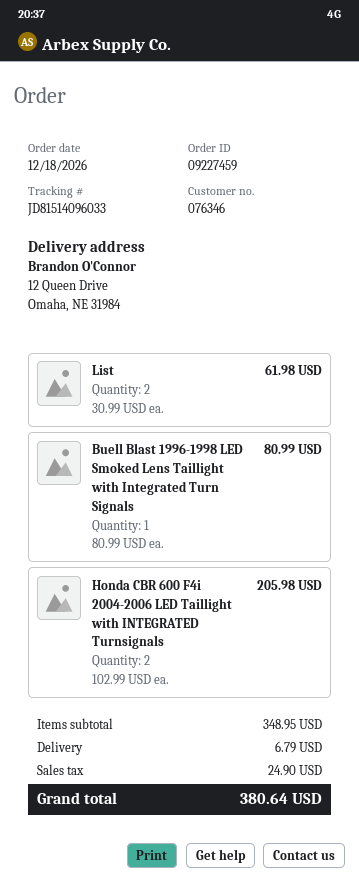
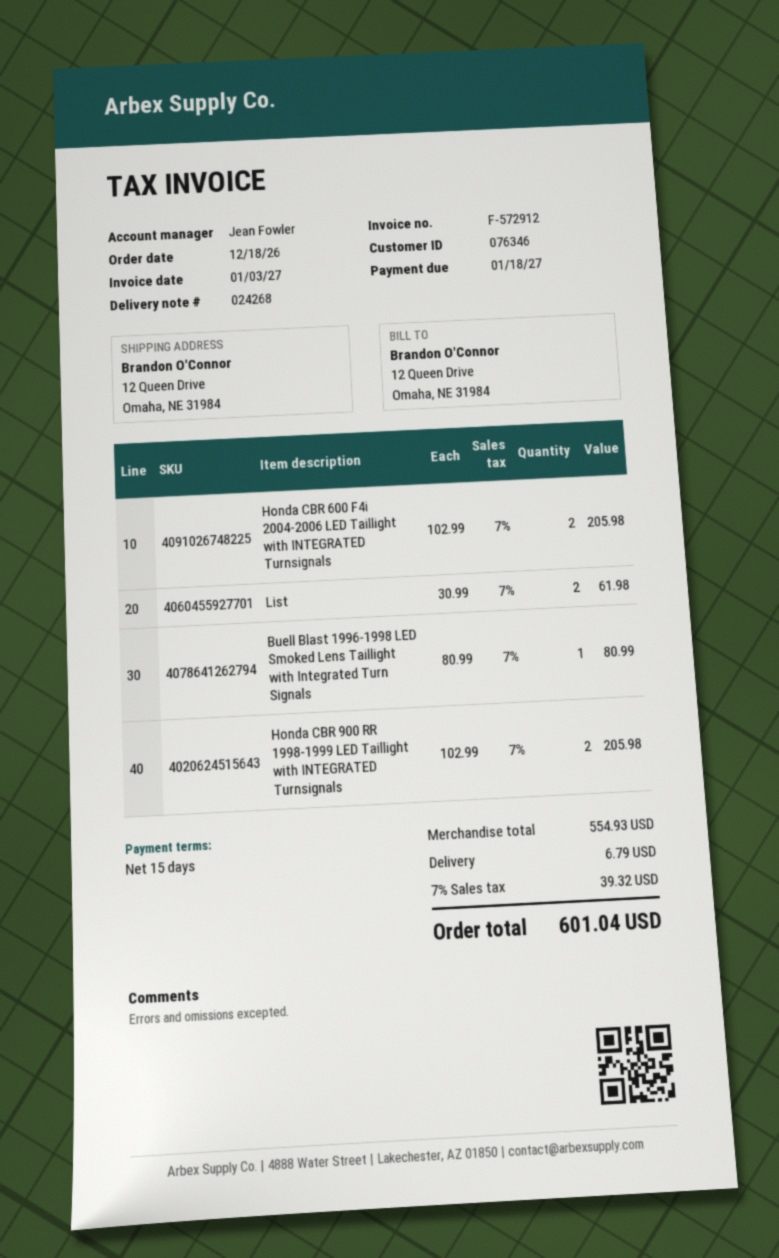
Honda CBR 900 RR 1998-1999 LED Taillight with INTEGRATED Turnsignals: none -> 2 x 102.99 = 205.98
subtotal: 348.95 -> 554.93
tax: 24.90 -> 39.32
total: 380.64 -> 601.04

